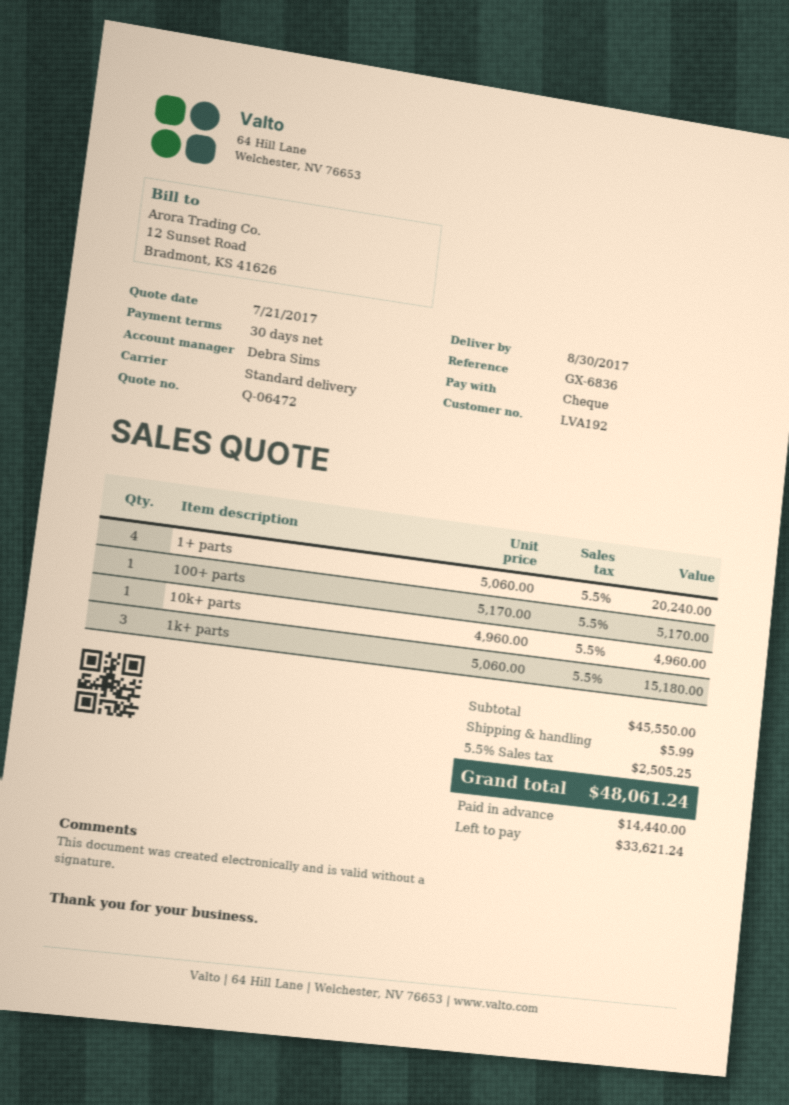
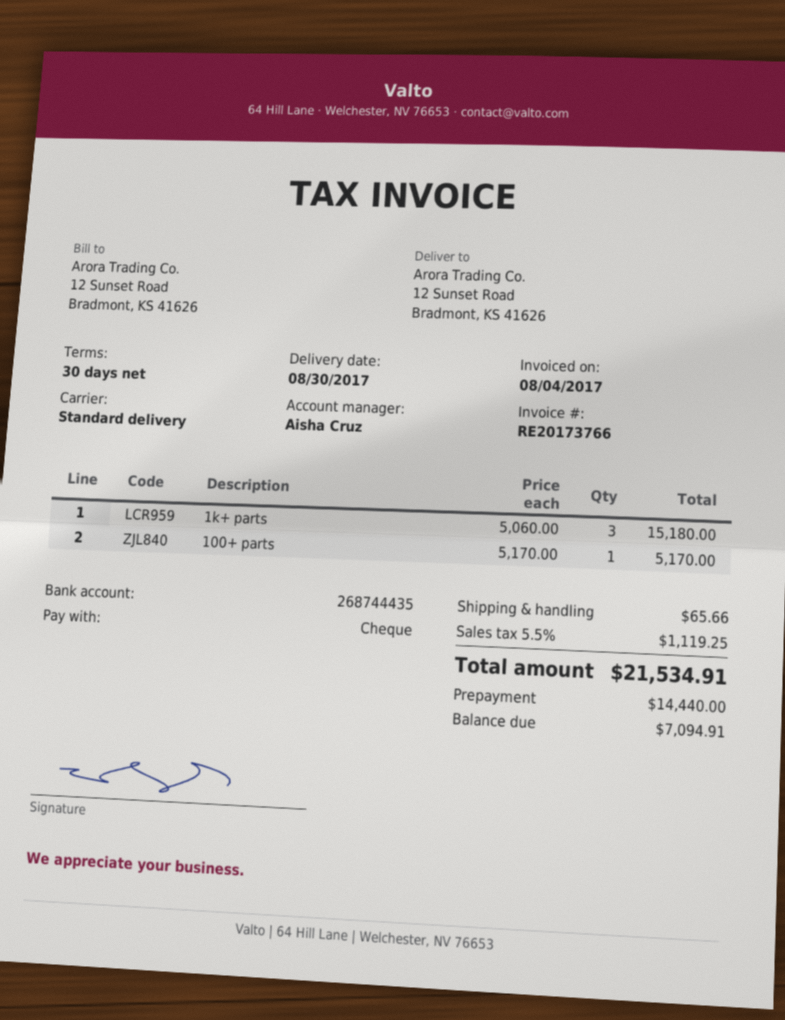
sales rep: Debra Sims -> Aisha Cruz
1+ parts: 4 x 5060.00 = 20240.00 -> none
10k+ parts: 1 x 4960.00 = 4960.00 -> none
shipping: 5.99 -> 65.66
tax: 5.5% = 2505.25 -> 5.5% = 1119.25
total: 48061.24 -> 21534.91
balance: 33621.24 -> 7094.91

